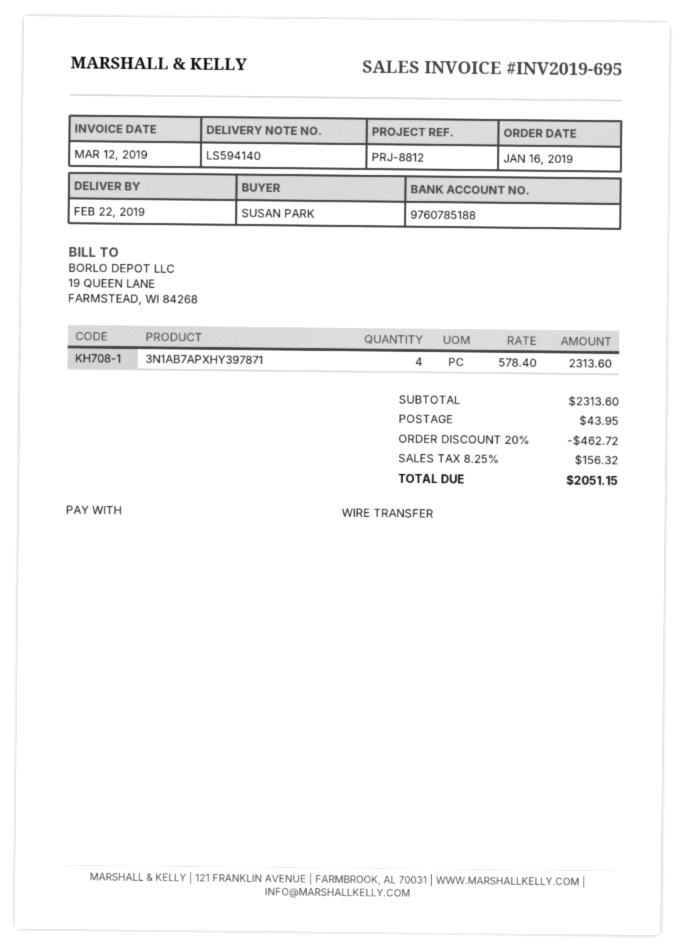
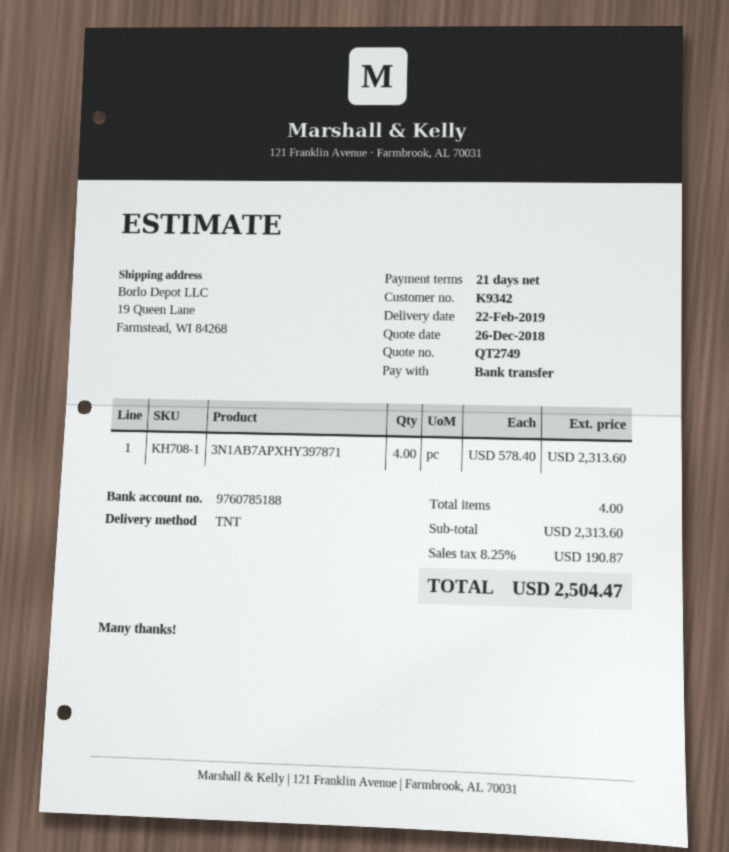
discount: 20% = 462.72 -> none
shipping: 43.95 -> none
tax: 8.25% = 156.32 -> 8.25% = 190.87
total: 2051.15 -> 2504.47

